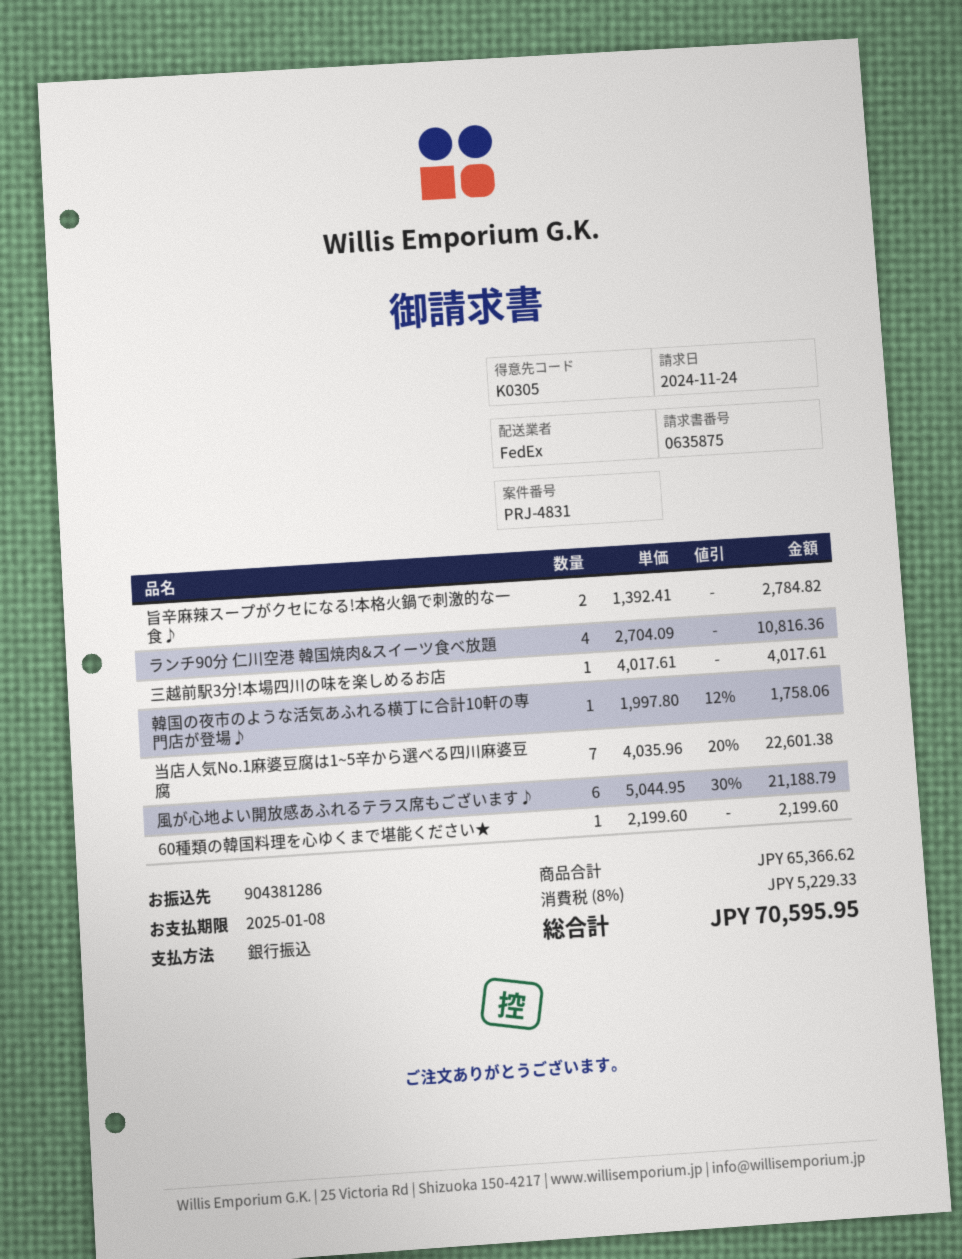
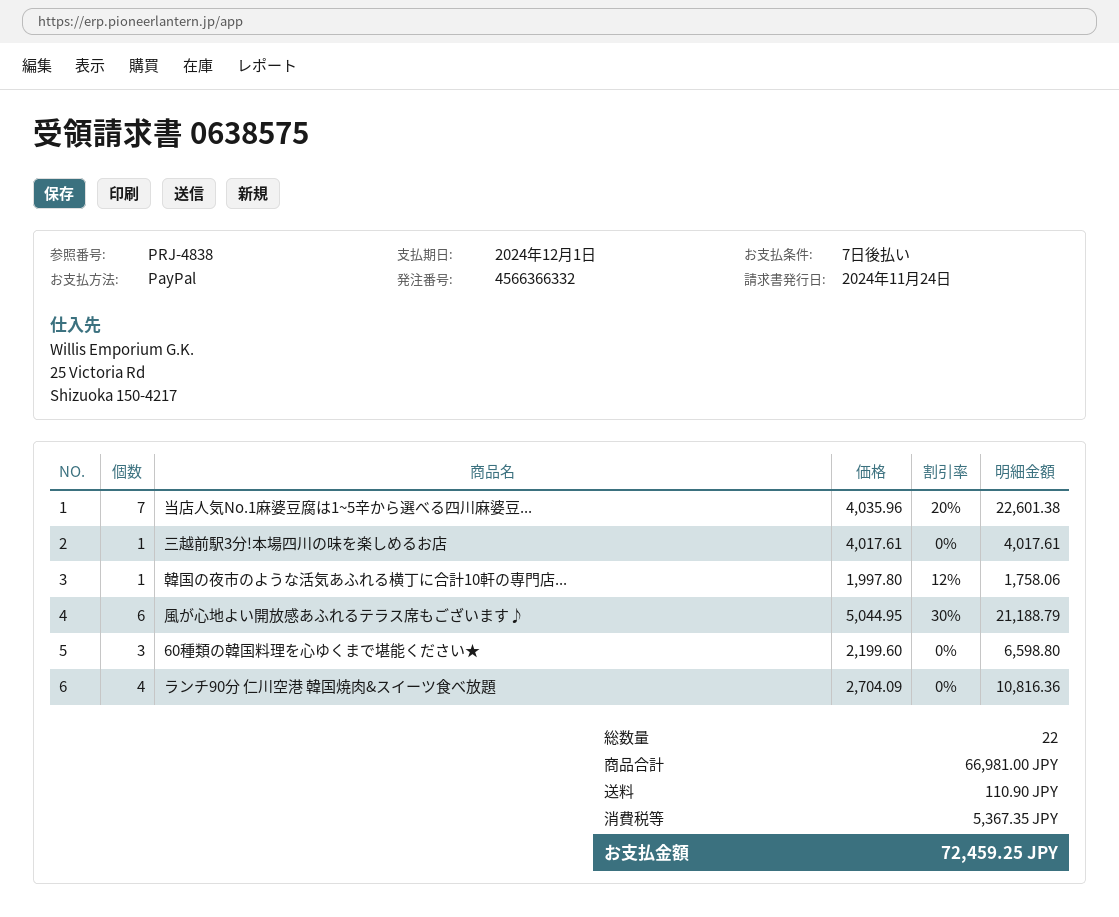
invoice number: 0635875 -> 0638575
due date: 2025-01-08 -> 2024-12-01
reference: PRJ-4831 -> PRJ-4838
payment method: bank transfer -> PayPal
旨辛麻辣スープがクセになる!本格火鍋で刺激的な一食♪: 2 x 1392.41 = 2784.82 -> none
60種類の韓国料理を心ゆくまで堪能ください★: 1 x 2199.60 = 2199.60 -> 3 x 2199.60 = 6598.80
subtotal: 65366.62 -> 66981.00
shipping: none -> 110.90
tax: 5229.33 -> 5367.35
total: 70595.95 -> 72459.25

